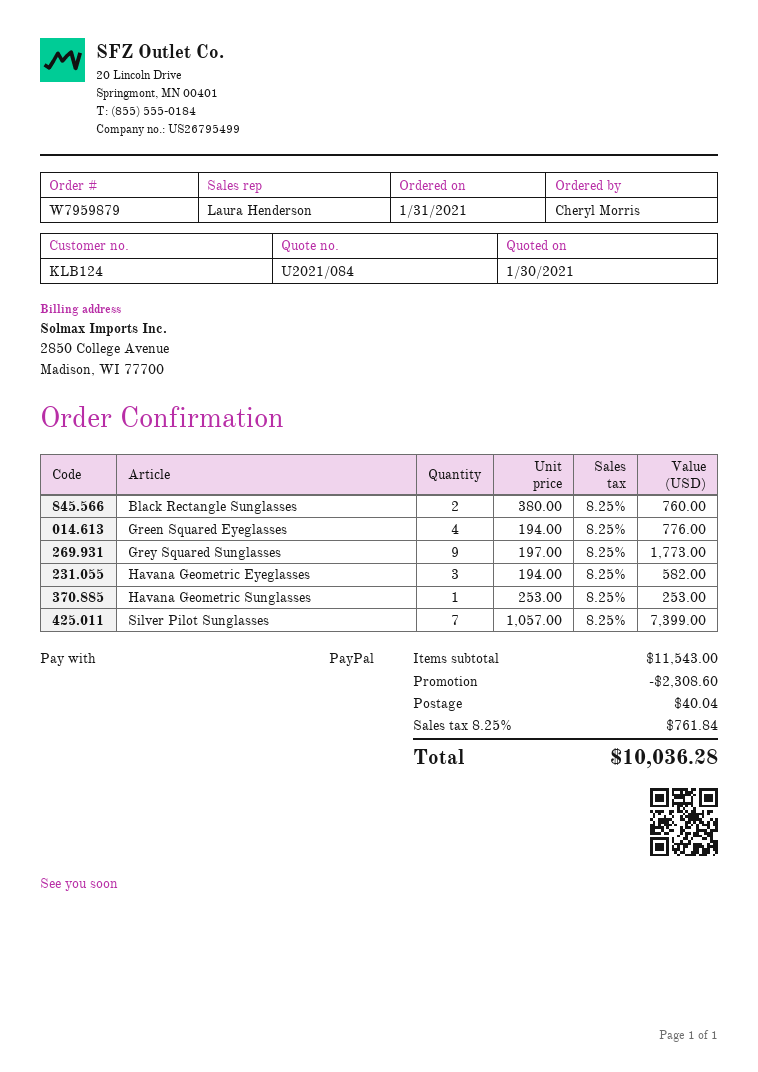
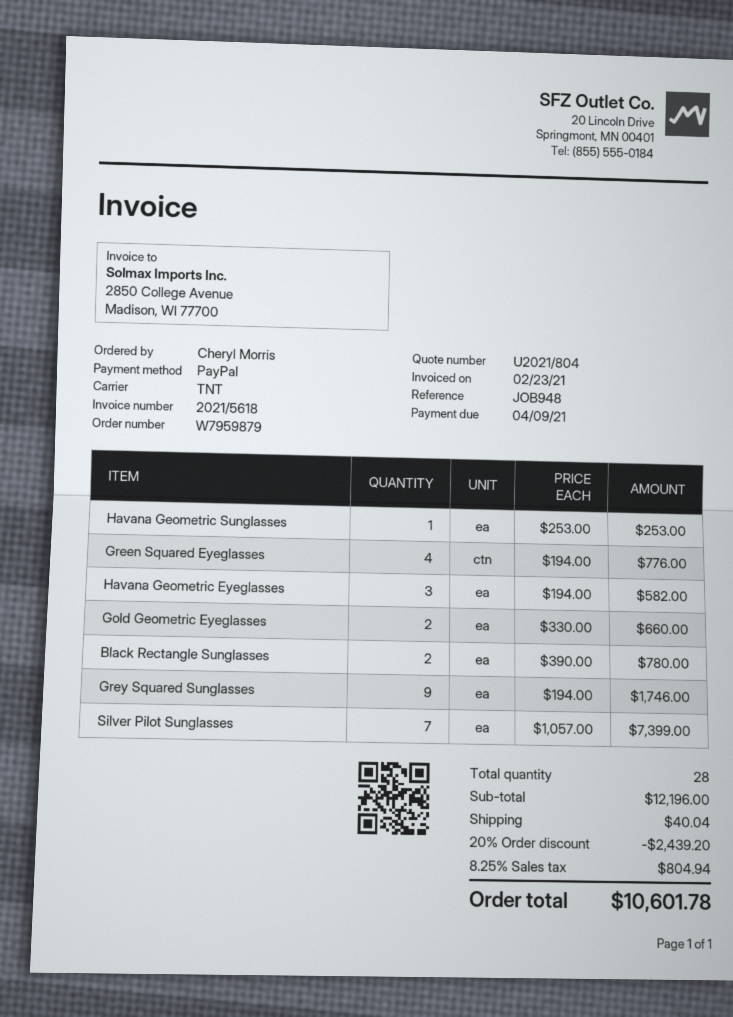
quote number: U2021/084 -> U2021/804
Black Rectangle Sunglasses: 2 x 380.00 = 760.00 -> 2 x 390.00 = 780.00
Grey Squared Sunglasses: 9 x 197.00 = 1773.00 -> 9 x 194.00 = 1746.00
Gold Geometric Eyeglasses: none -> 2 x 330.00 = 660.00
subtotal: 11543.00 -> 12196.00
discount: 2308.60 -> 2439.20
tax: 8.25% = 761.84 -> 8.25% = 804.94
total: 10036.28 -> 10601.78

